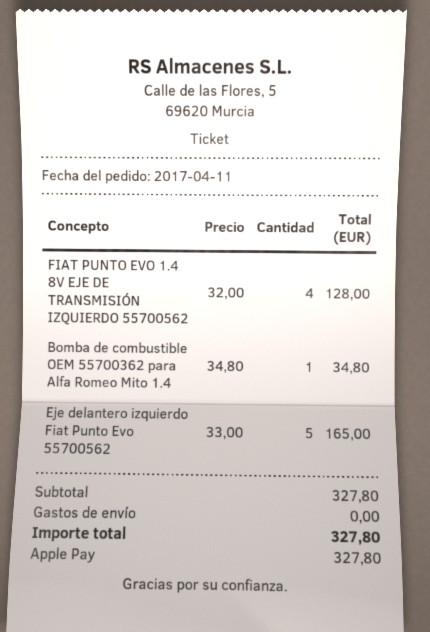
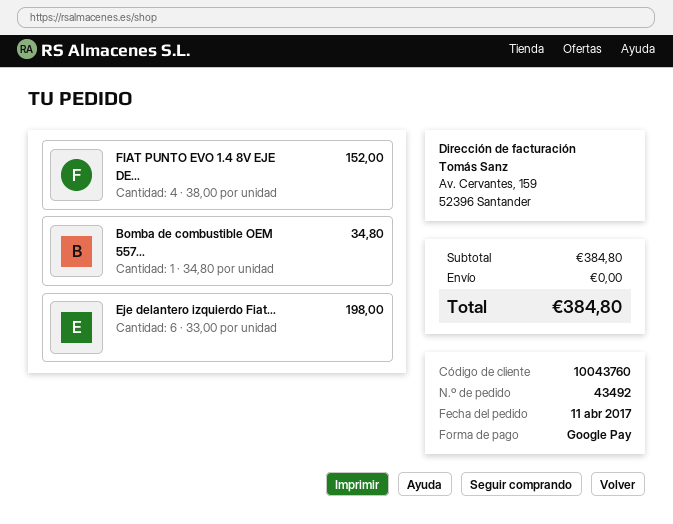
payment method: Apple Pay -> Google Pay
FIAT PUNTO EVO 1.4 8V EJE DE TRANSMISIÓN IZQUIERDO 55700562: 4 x 32.00 = 128.00 -> 4 x 38.00 = 152.00
Eje delantero izquierdo Fiat Punto Evo 55700562: 5 x 33.00 = 165.00 -> 6 x 33.00 = 198.00
subtotal: 327.80 -> 384.80
total: 327.80 -> 384.80

